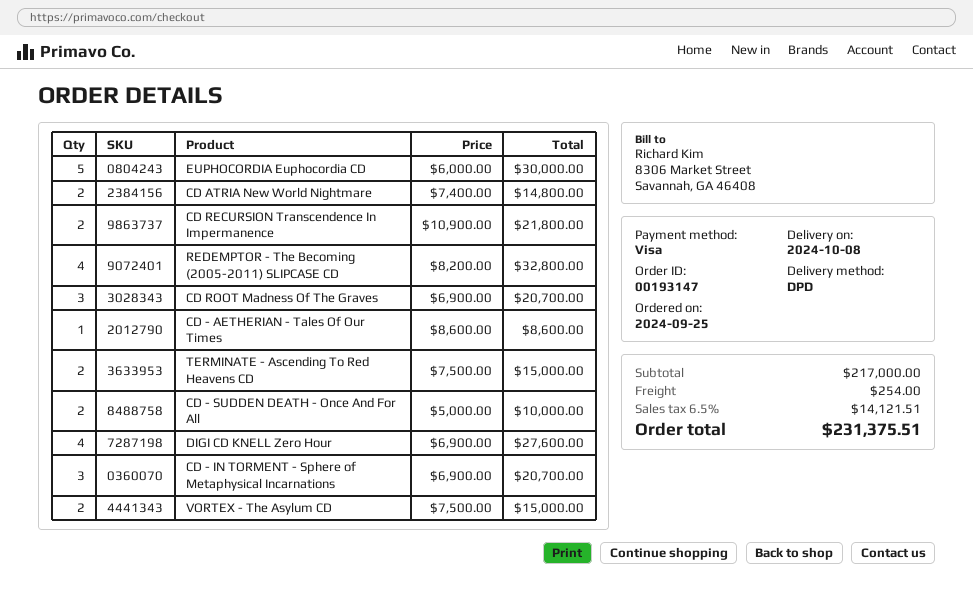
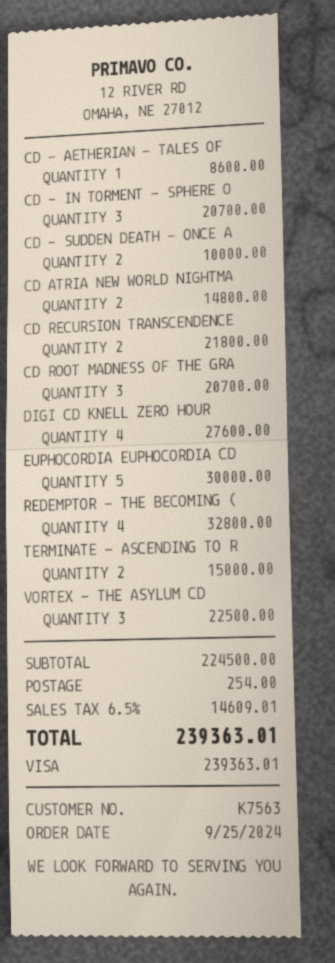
VORTEX - The Asylum CD: 2 for 15000.00 -> 3 for 22500.00
subtotal: 217000.00 -> 224500.00
tax: 6.5% = 14121.51 -> 6.5% = 14609.01
total: 231375.51 -> 239363.01

